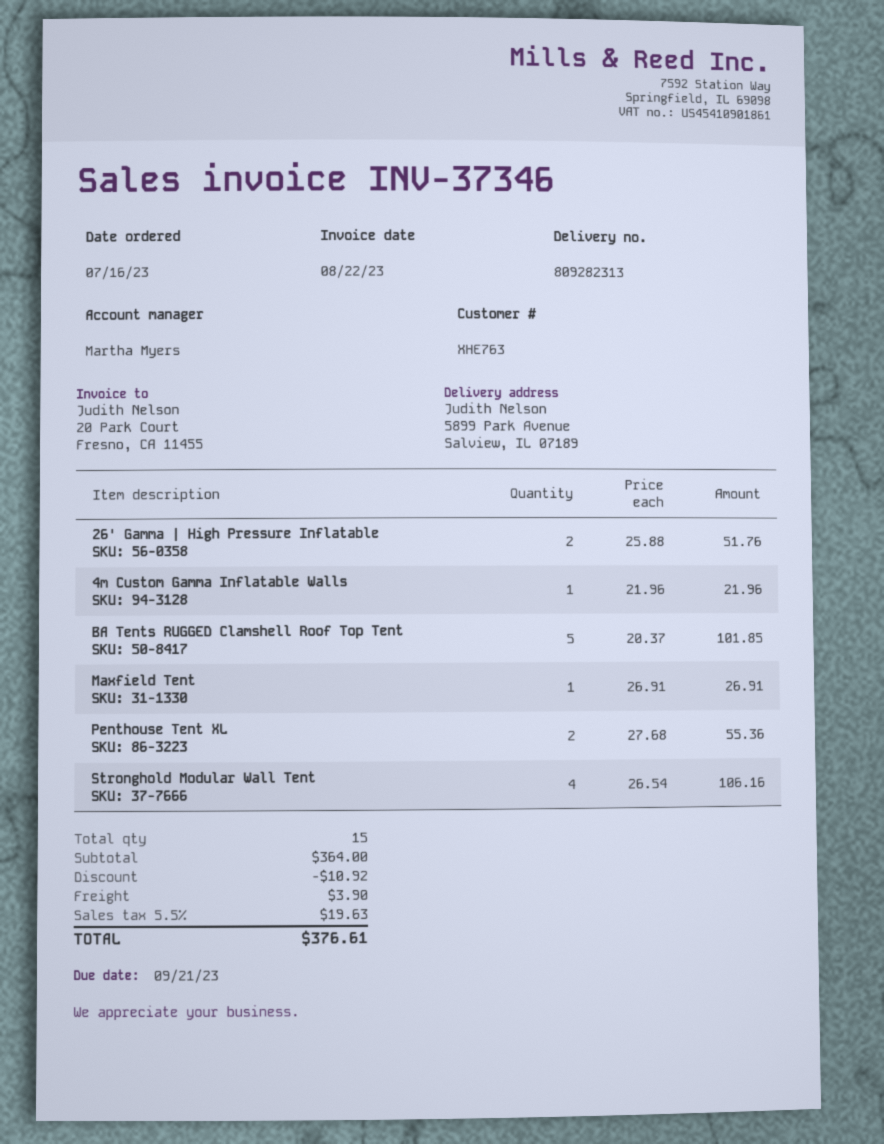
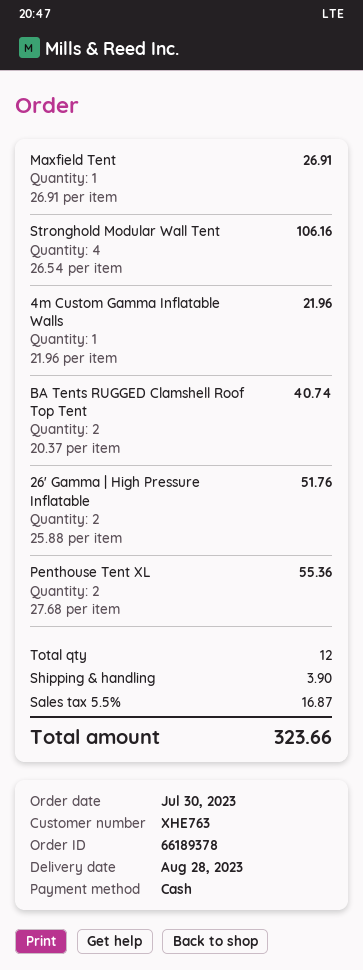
order date: 2023-07-16 -> 2023-07-30
BA Tents RUGGED Clamshell Roof Top Tent: 5 x 20.37 = 101.85 -> 2 x 20.37 = 40.74
total quantity: 15 -> 12
discount: 10.92 -> none
tax: 5.5% = 19.63 -> 5.5% = 16.87
total: 376.61 -> 323.66

